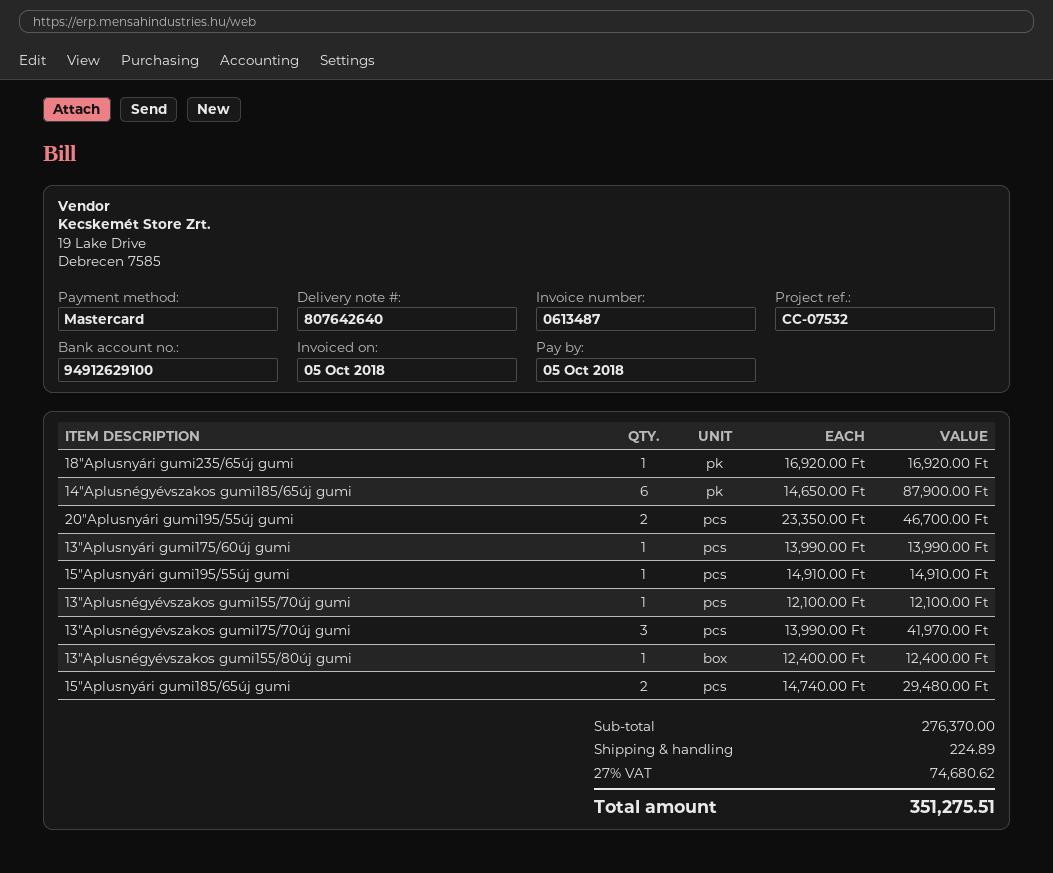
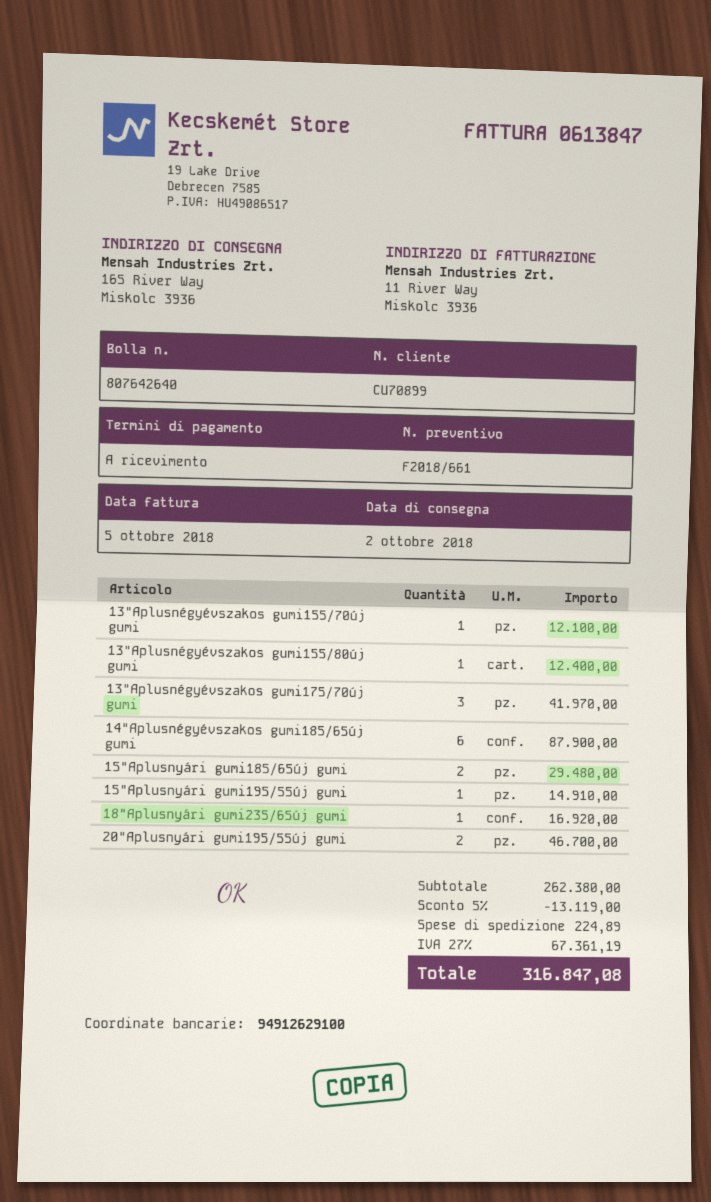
invoice number: 0613487 -> 0613847
13"Aplusnyári gumi175/60új gumi: 1 for 13990.00 -> none
subtotal: 276370.00 -> 262380.00
discount: none -> 5% = 13119.00
tax: 27% = 74680.62 -> 27% = 67361.19
total: 351275.51 -> 316847.08

